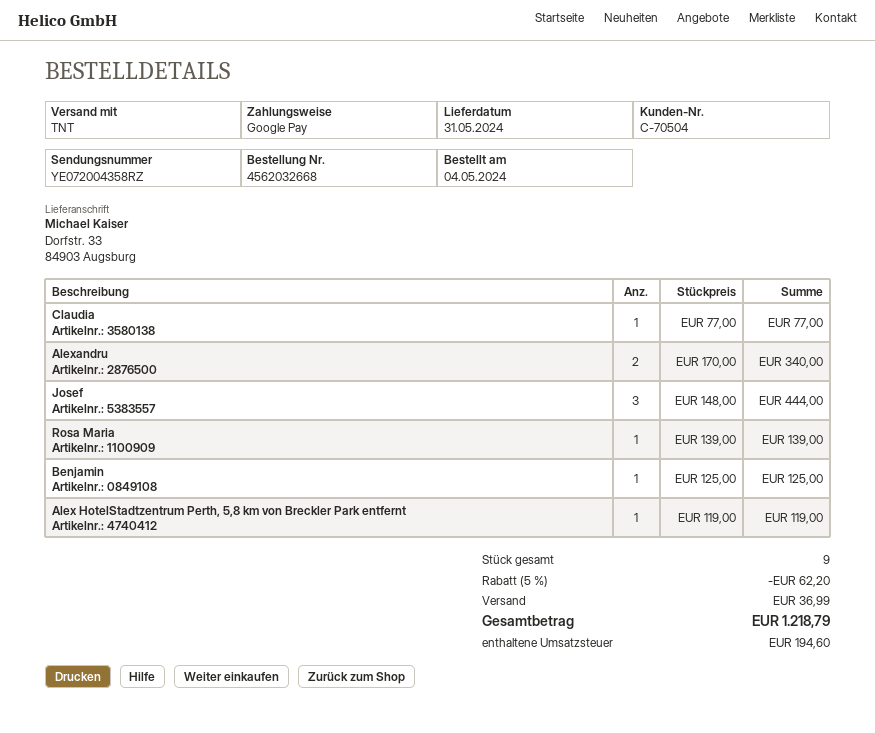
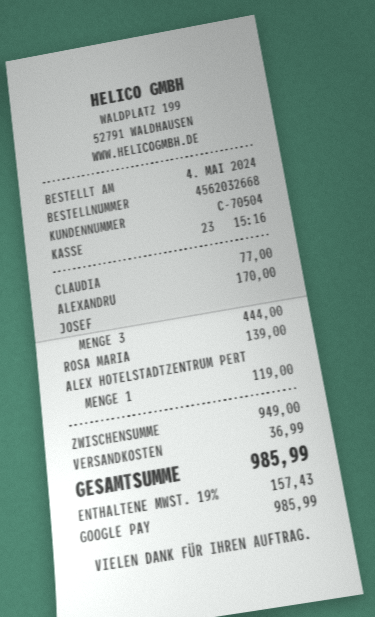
Alexandru: 2 for 340.00 -> 1 for 170.00
Benjamin: 1 for 125.00 -> none
discount: 5% = 62.20 -> none
tax: 194.60 -> 157.43
total: 1218.79 -> 985.99

